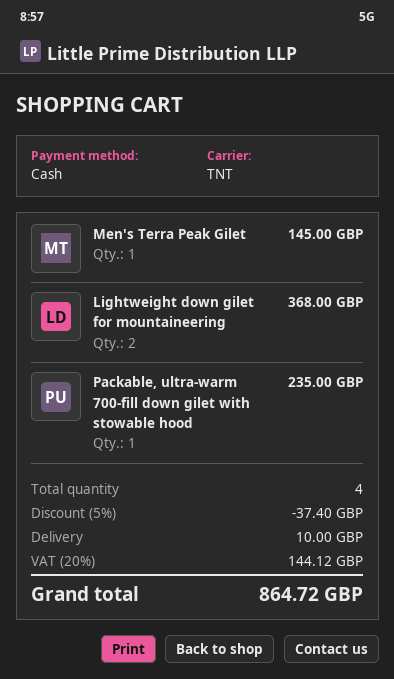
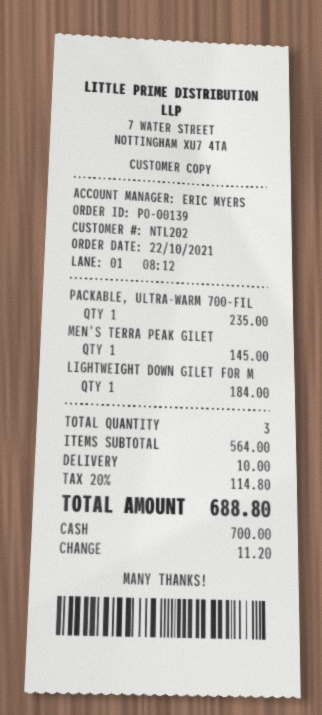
Lightweight down gilet for mountaineering: 2 for 368.00 -> 1 for 184.00
total quantity: 4 -> 3
discount: 5% = 37.40 -> none
tax: 20% = 144.12 -> 20% = 114.80
total: 864.72 -> 688.80

